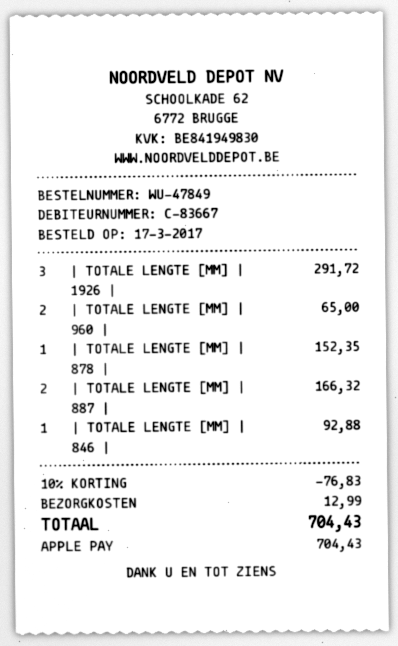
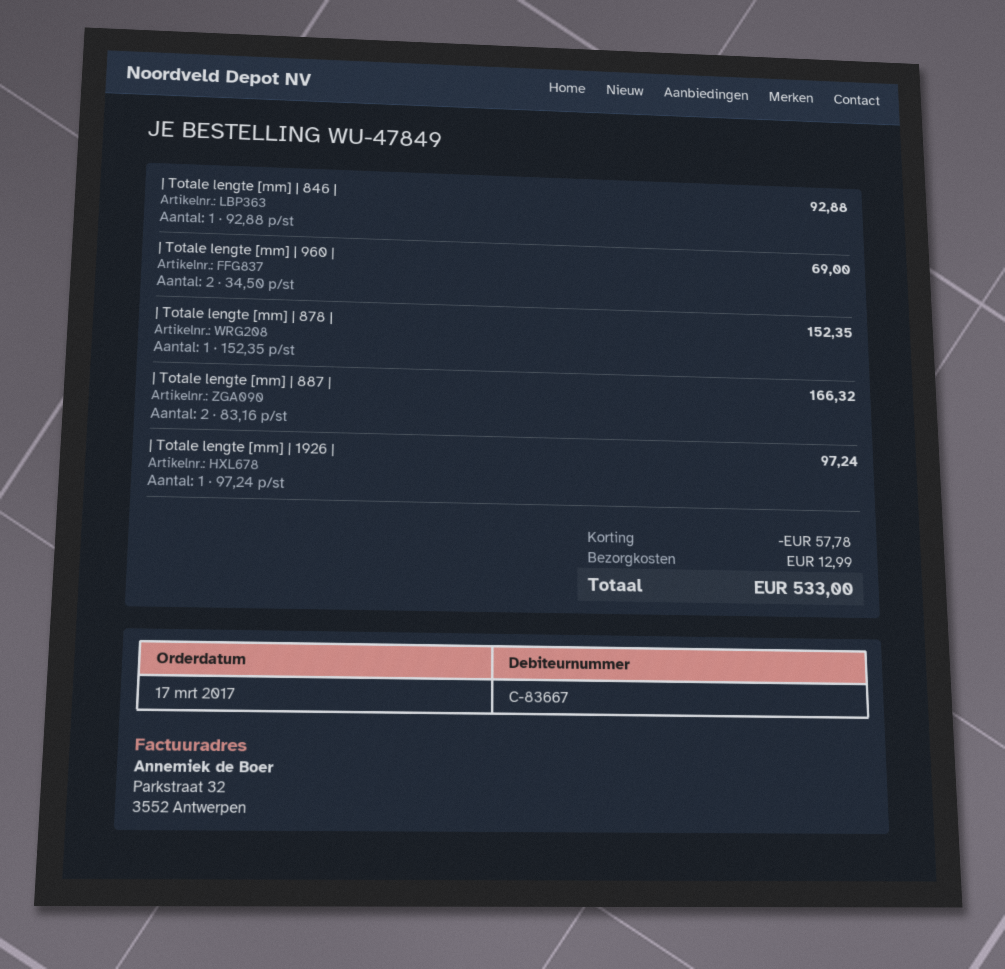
| TOTALE LENGTE [MM] | 1926 |: 3 for 291.72 -> 1 for 97.24
| TOTALE LENGTE [MM] | 960 |: 2 for 65.00 -> 2 for 69.00
discount: 76.83 -> 57.78
total: 704.43 -> 533.00

